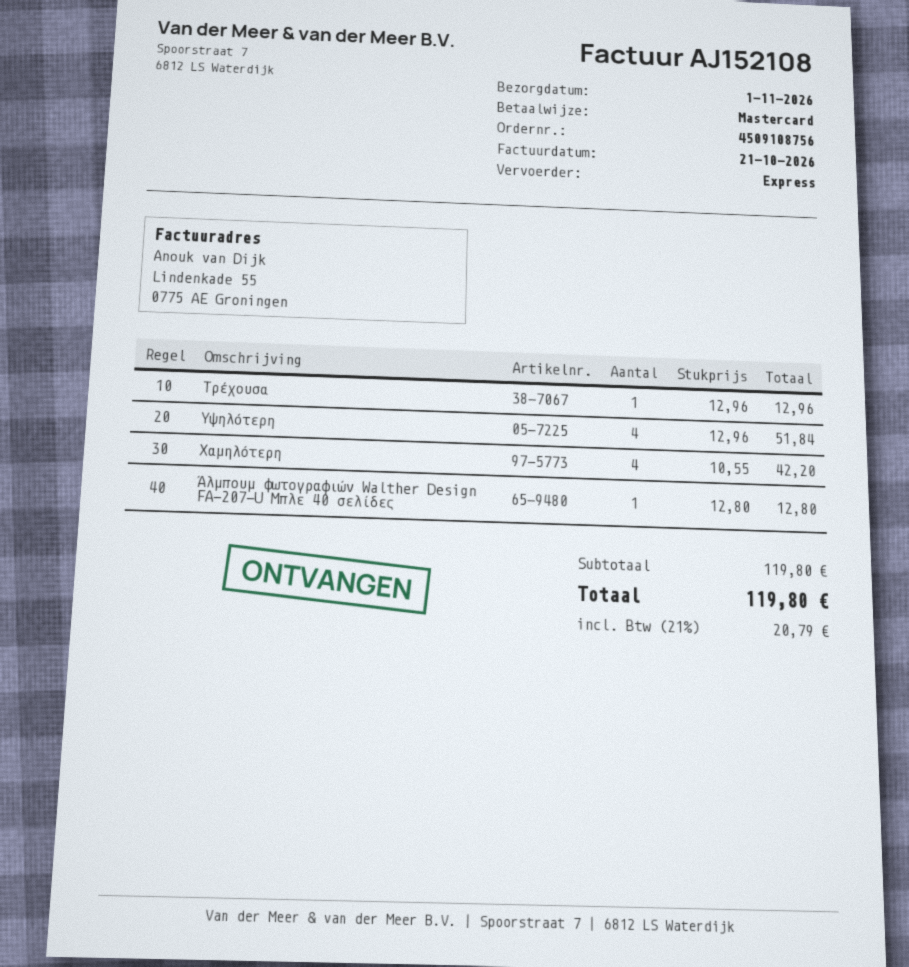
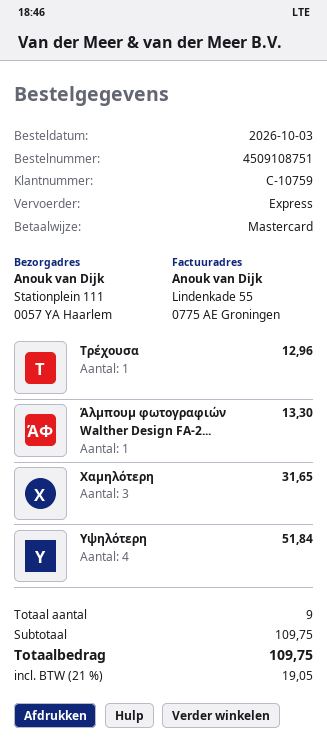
order number: 4509108756 -> 4509108751
Χαμηλότερη: 4 for 42.20 -> 3 for 31.65
Άλμπουμ φωτογραφιών Walther Design FA-207-U Μπλε 40 σελίδες: 1 for 12.80 -> 1 for 13.30
subtotal: 119.80 -> 109.75
tax: 21% = 20.79 -> 21% = 19.05
total: 119.80 -> 109.75

